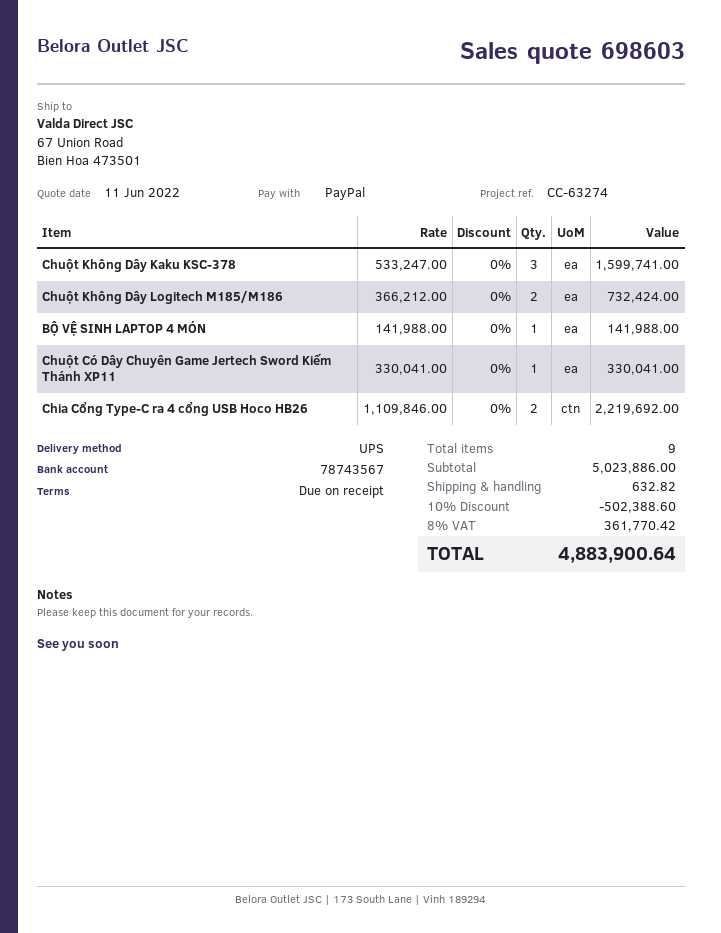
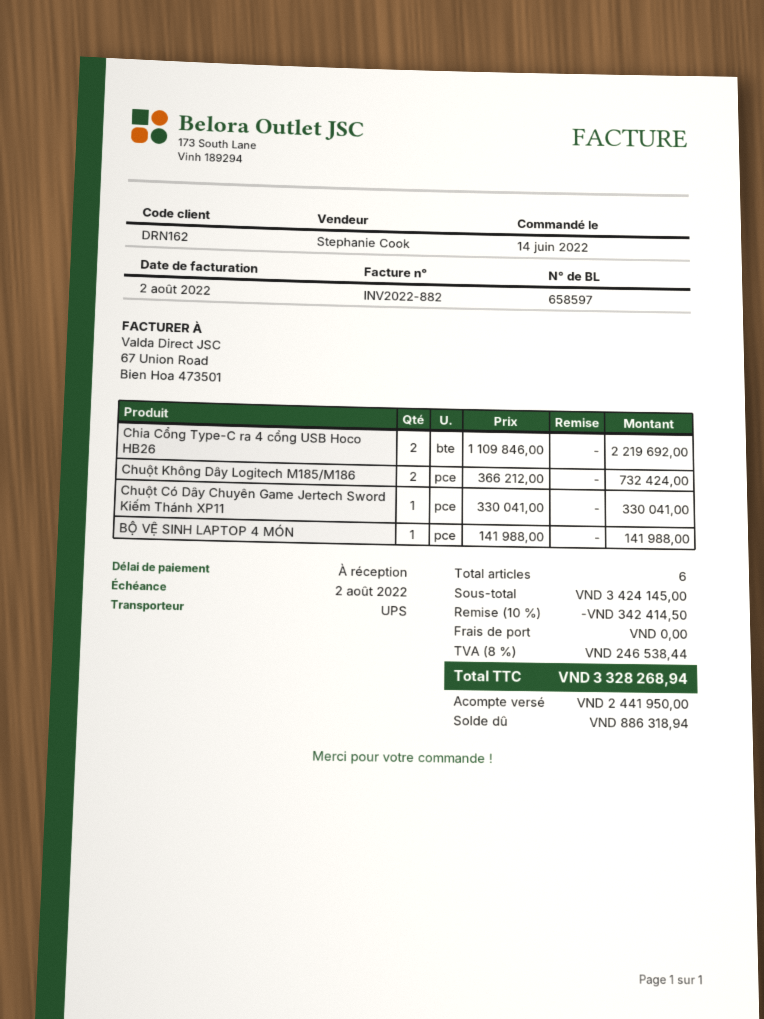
Chuột Không Dây Kaku KSC-378: 3 x 533247.00 = 1599741.00 -> none
total quantity: 9 -> 6
subtotal: 5023886.00 -> 3424145.00
discount: 10% = 502388.60 -> 10% = 342414.50
shipping: 632.82 -> 0.00
tax: 8% = 361770.42 -> 8% = 246538.44
total: 4883900.64 -> 3328268.94

